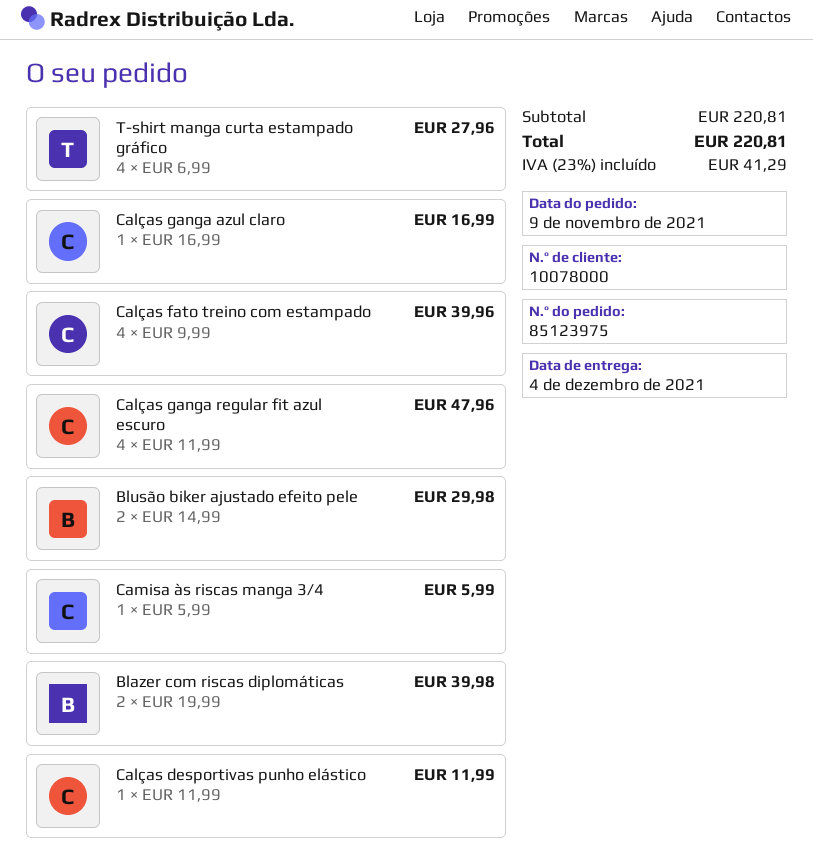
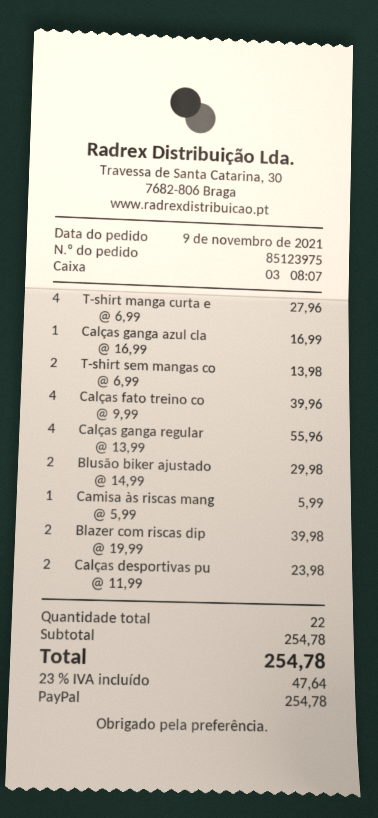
Calças ganga regular fit azul escuro: 4 x 11.99 = 47.96 -> 4 x 13.99 = 55.96
Calças desportivas punho elástico: 1 x 11.99 = 11.99 -> 2 x 11.99 = 23.98
T-shirt sem mangas co: none -> 2 x 6.99 = 13.98
subtotal: 220.81 -> 254.78
tax: 23% = 41.29 -> 23% = 47.64
total: 220.81 -> 254.78

